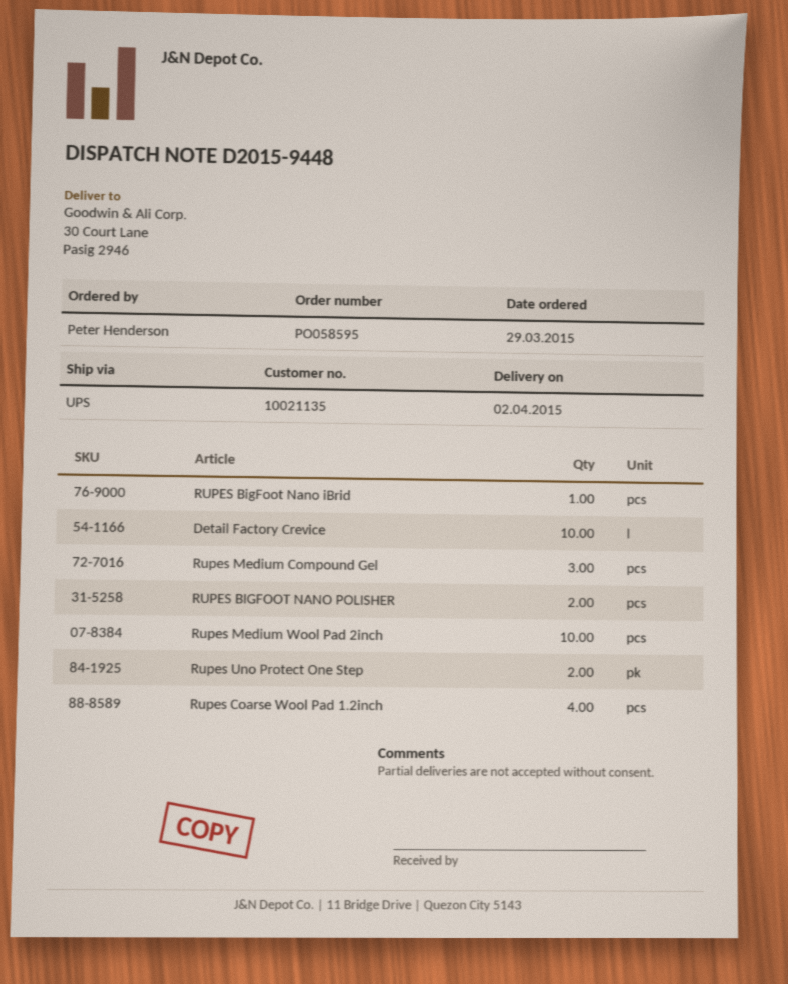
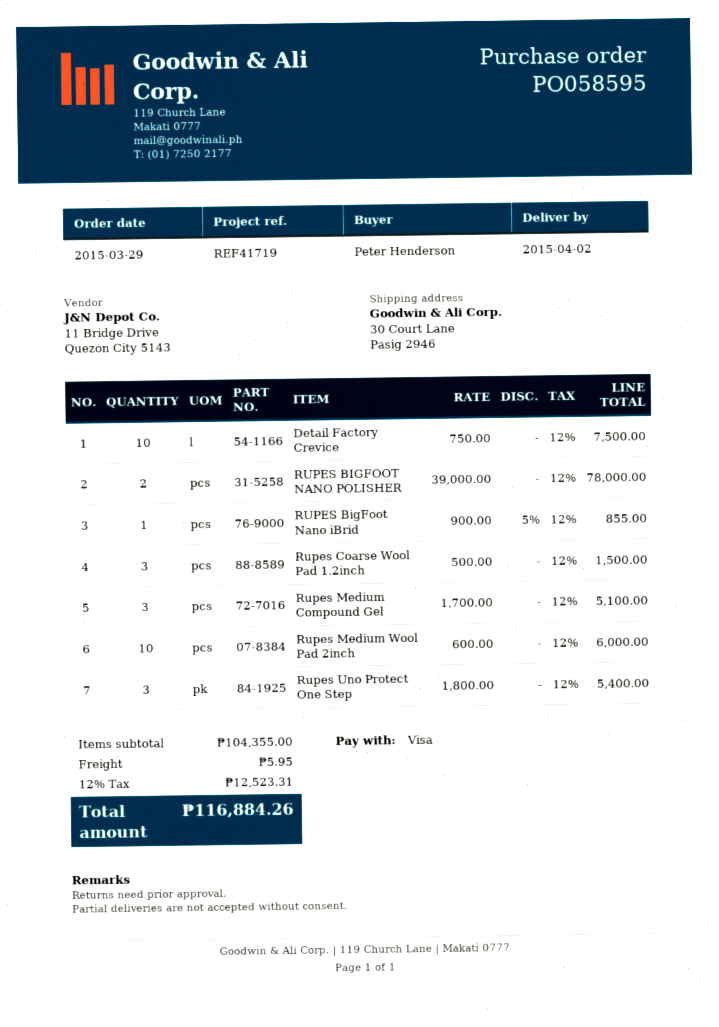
Rupes Uno Protect One Step: 2 -> 3
Rupes Coarse Wool Pad 1.2inch: 4 -> 3

